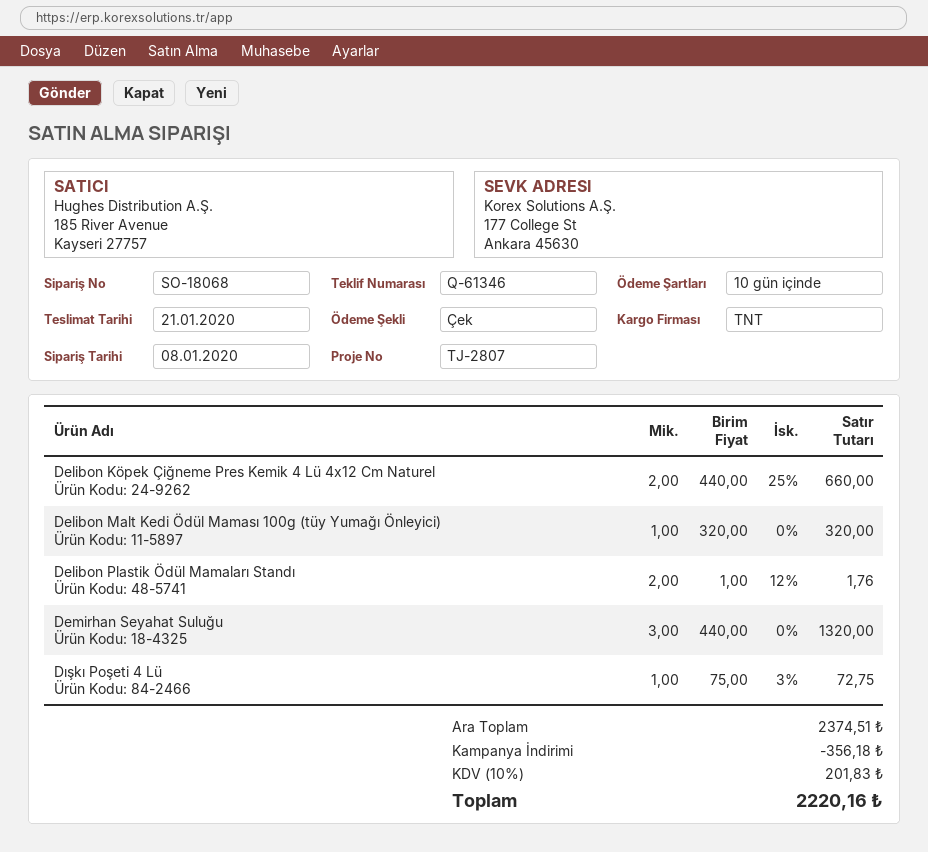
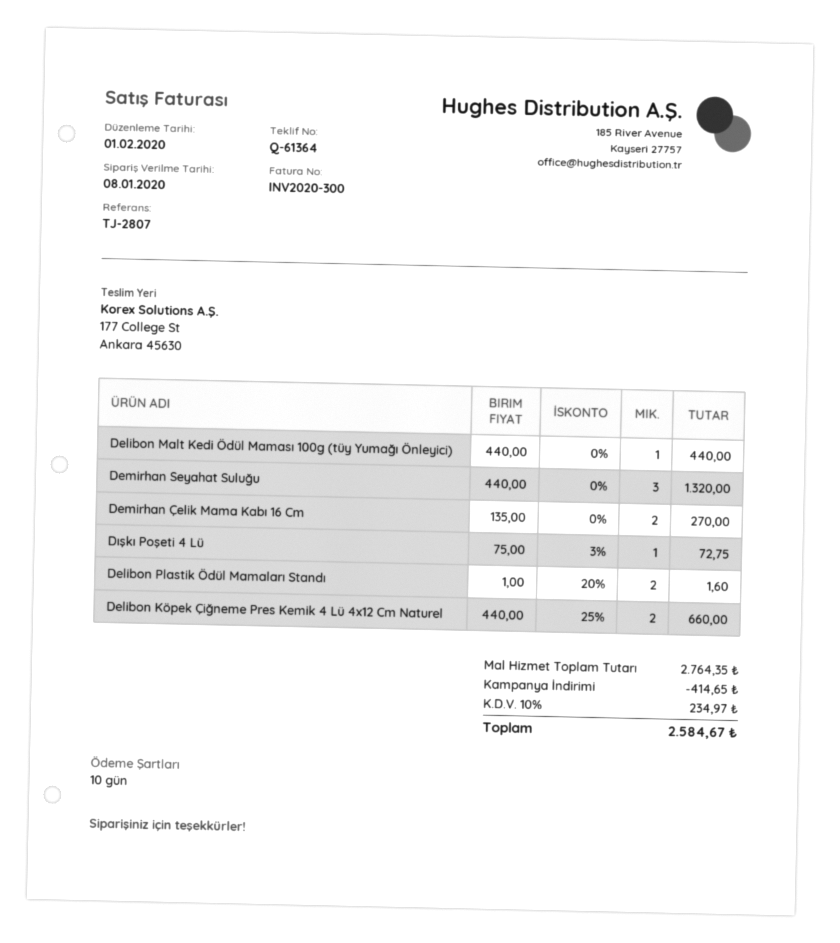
quote number: Q-61346 -> Q-61364
Delibon Malt Kedi Ödül Maması 100g (tüy Yumağı Önleyici): 1 x 320.00 = 320.00 -> 1 x 440.00 = 440.00
Delibon Plastik Ödül Mamaları Standı: 2 x 1.00 - 12% = 1.76 -> 2 x 1.00 - 20% = 1.60
Demirhan Çelik Mama Kabı 16 Cm: none -> 2 x 135.00 = 270.00
subtotal: 2374.51 -> 2764.35
discount: 356.18 -> 414.65
tax: 10% = 201.83 -> 10% = 234.97
total: 2220.16 -> 2584.67

